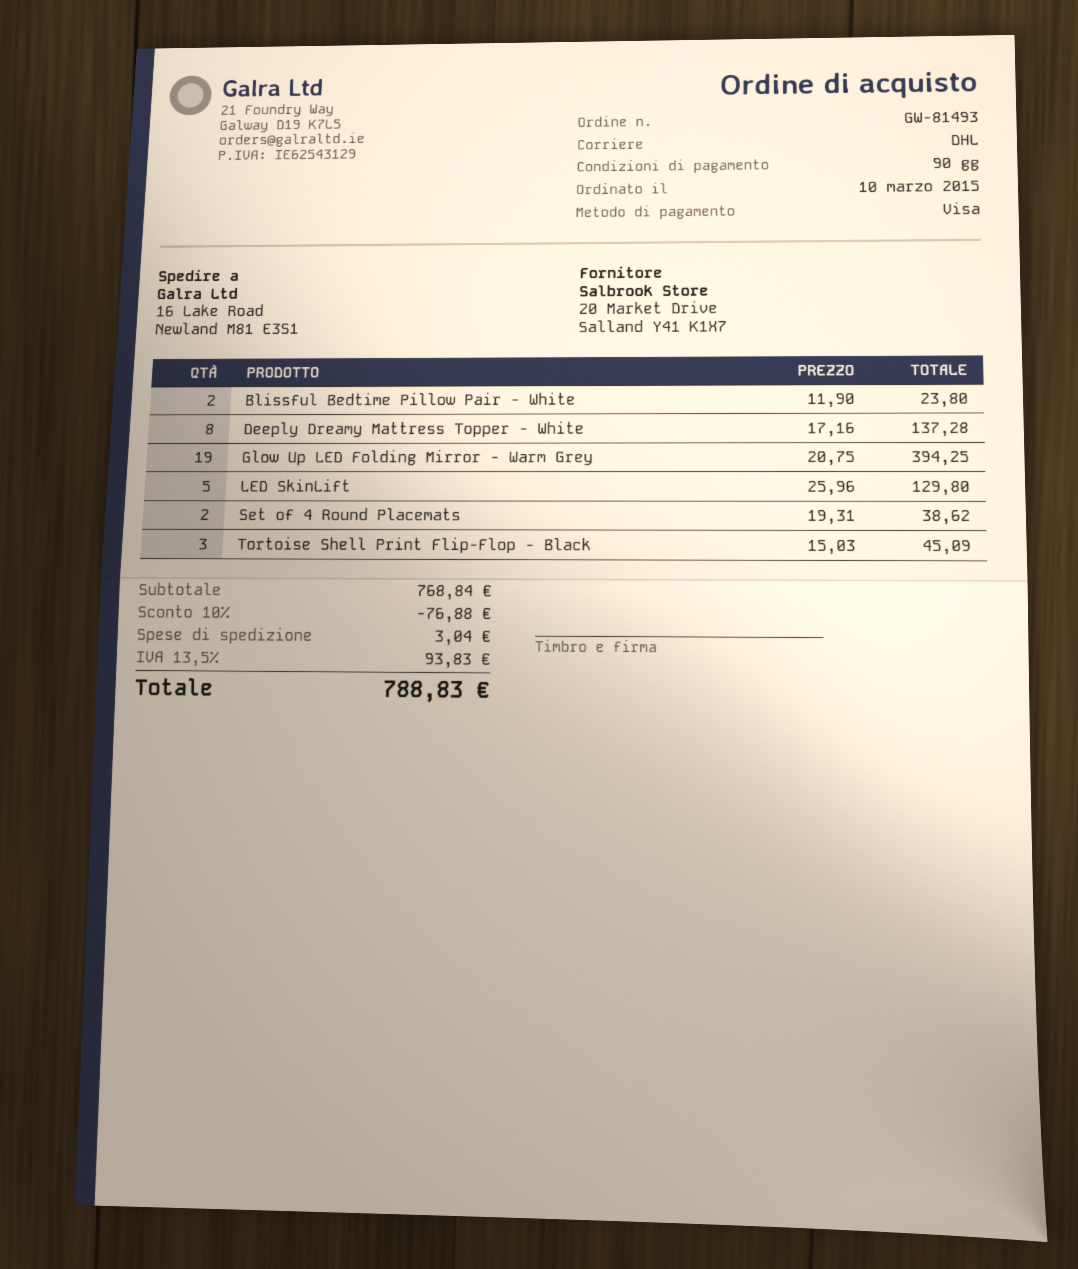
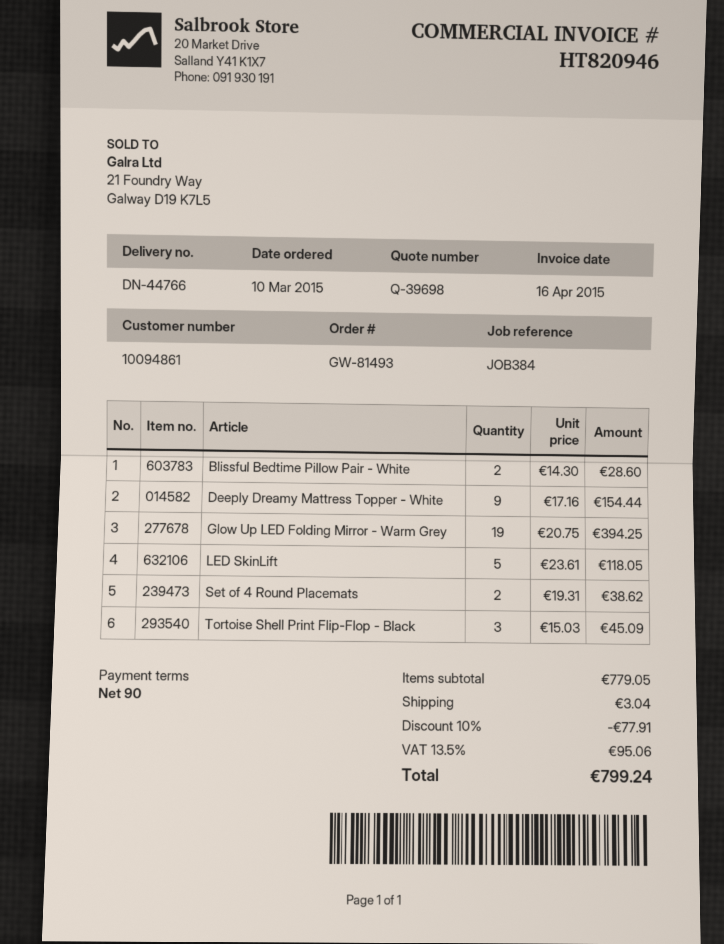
Blissful Bedtime Pillow Pair - White: 2 x 11.90 = 23.80 -> 2 x 14.30 = 28.60
Deeply Dreamy Mattress Topper - White: 8 x 17.16 = 137.28 -> 9 x 17.16 = 154.44
LED SkinLift: 5 x 25.96 = 129.80 -> 5 x 23.61 = 118.05
subtotal: 768.84 -> 779.05
discount: 10% = 76.88 -> 10% = 77.91
tax: 13.5% = 93.83 -> 13.5% = 95.06
total: 788.83 -> 799.24

